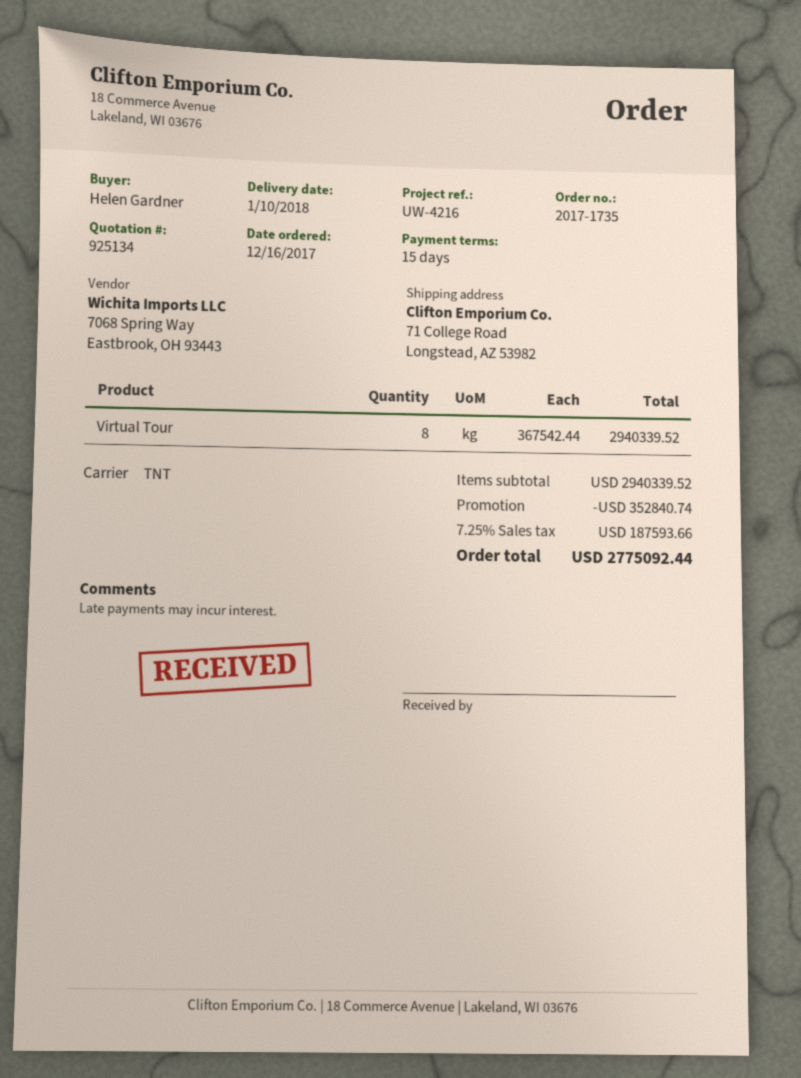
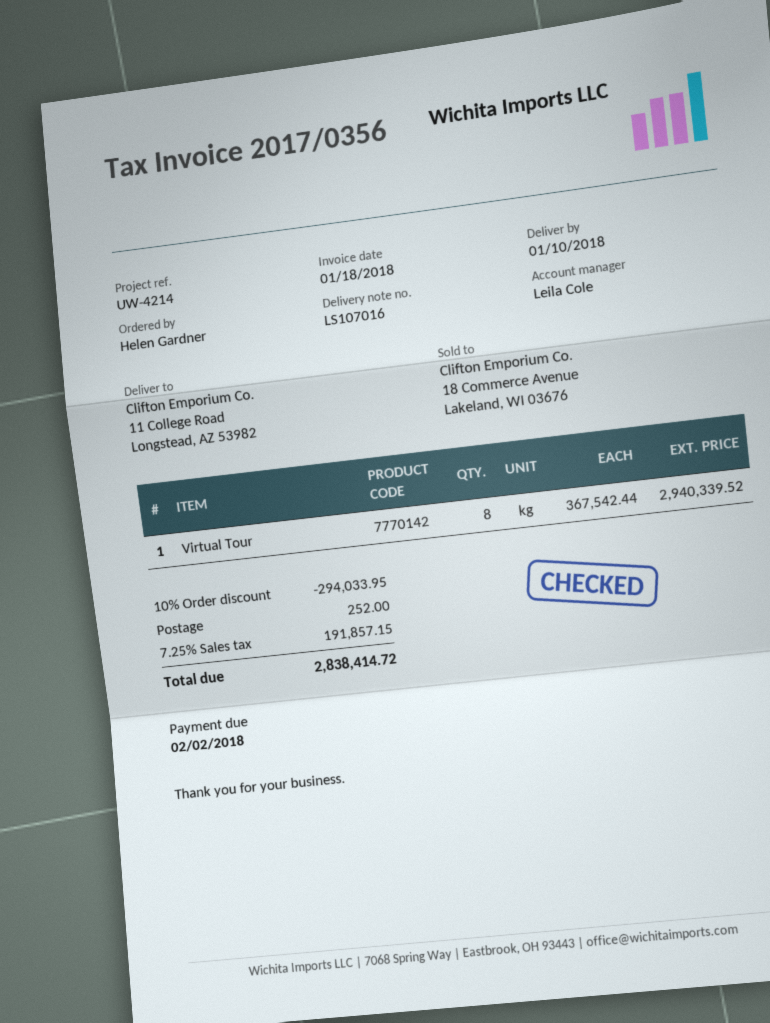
reference: UW-4216 -> UW-4214
ship to: 71 College Road, Longstead, AZ 53982 -> 11 College Road, Longstead, AZ 53982
discount: 352840.74 -> 294033.95
shipping: none -> 252.00
tax: 7.25% = 187593.66 -> 7.25% = 191857.15
total: 2775092.44 -> 2838414.72

